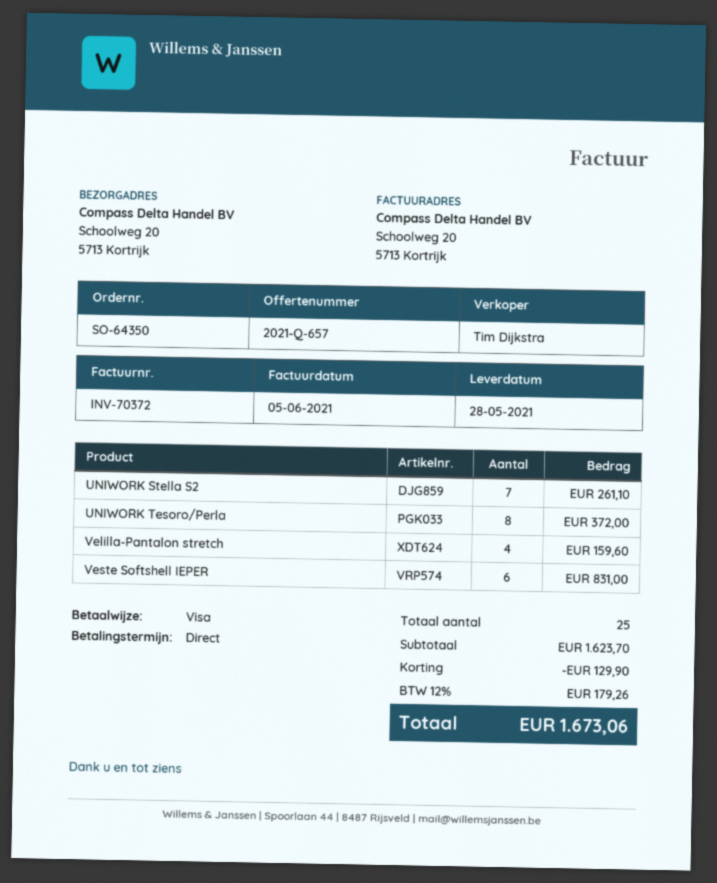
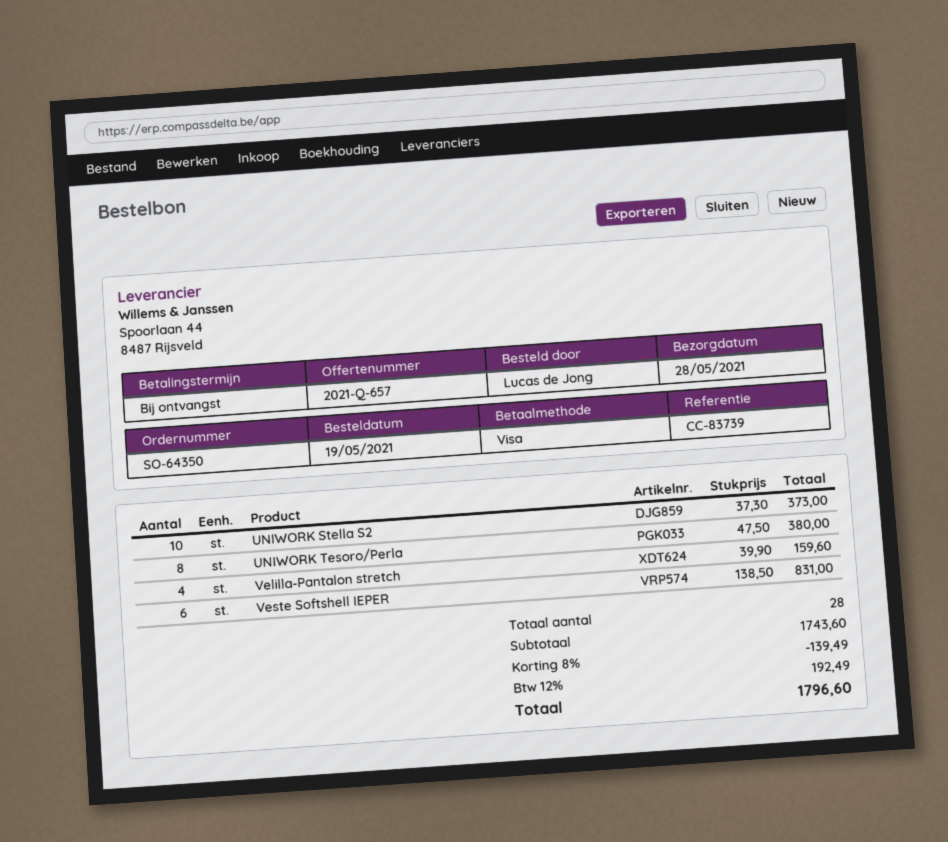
UNIWORK Stella S2: 7 for 261.10 -> 10 for 373.00
UNIWORK Tesoro/Perla: 8 for 372.00 -> 8 for 380.00
total quantity: 25 -> 28
subtotal: 1623.70 -> 1743.60
discount: 129.90 -> 139.49
tax: 12% = 179.26 -> 12% = 192.49
total: 1673.06 -> 1796.60

